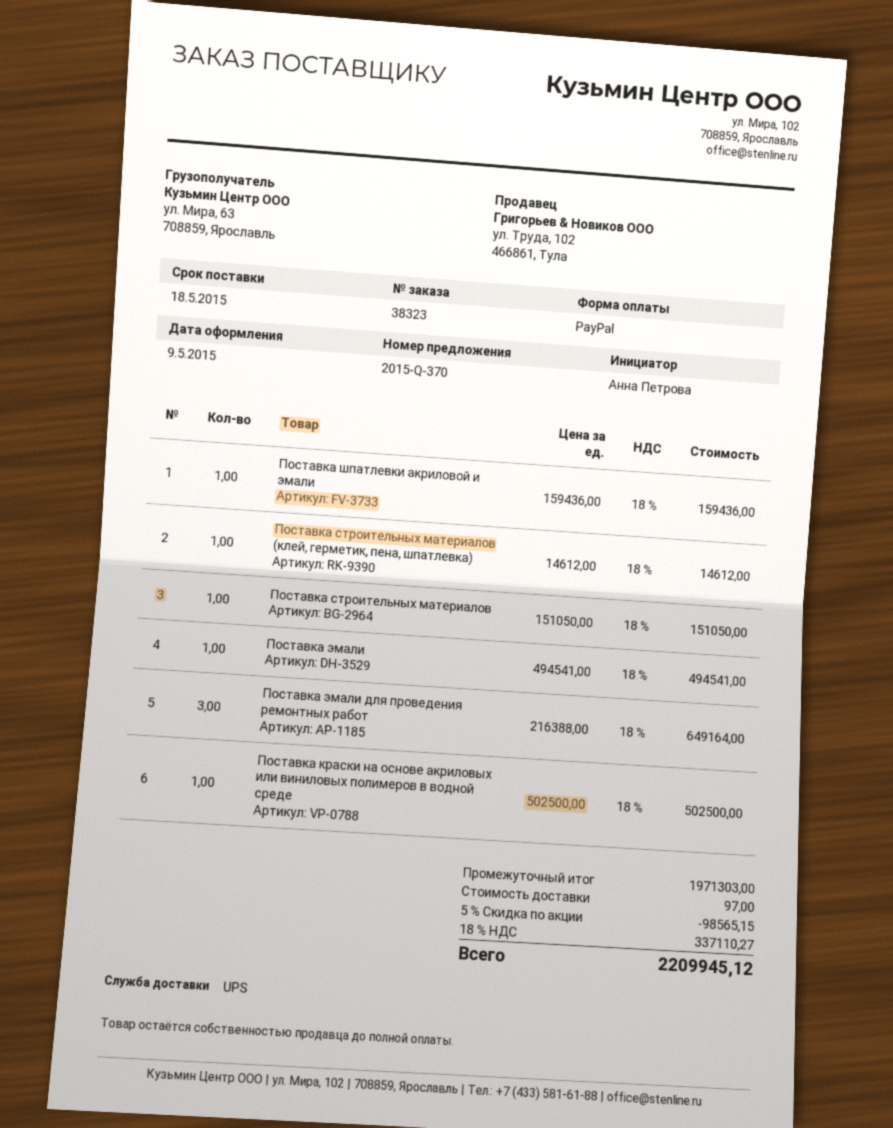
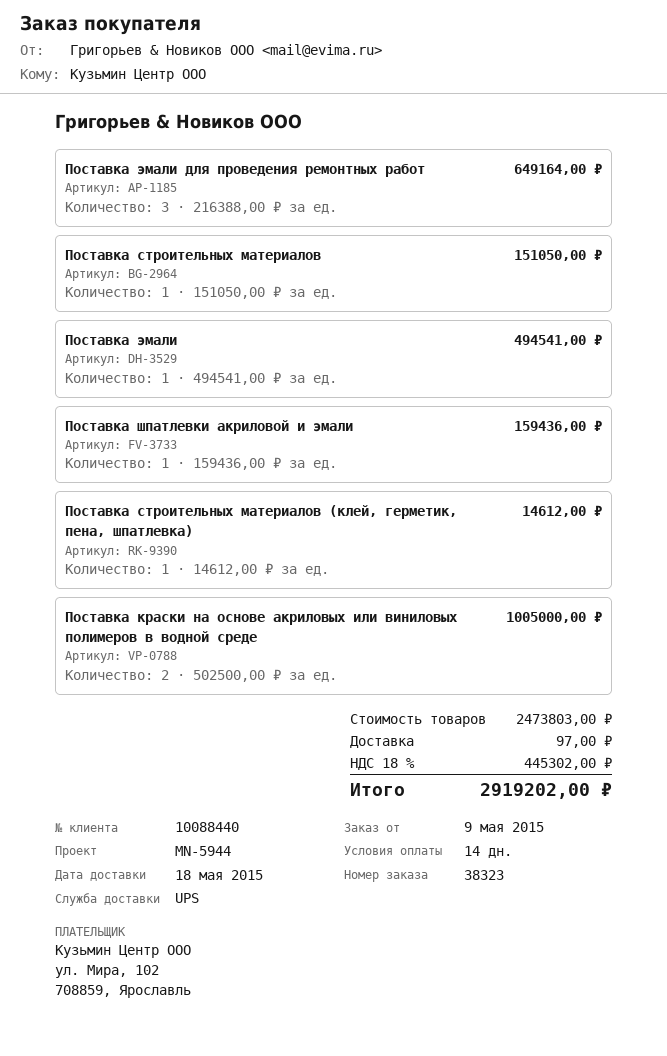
Поставка краски на основе акриловых или виниловых полимеров в водной среде: 1 x 502500.00 = 502500.00 -> 2 x 502500.00 = 1005000.00
subtotal: 1971303.00 -> 2473803.00
discount: 5% = 98565.15 -> none
tax: 18% = 337110.27 -> 18% = 445302.00
total: 2209945.12 -> 2919202.00

